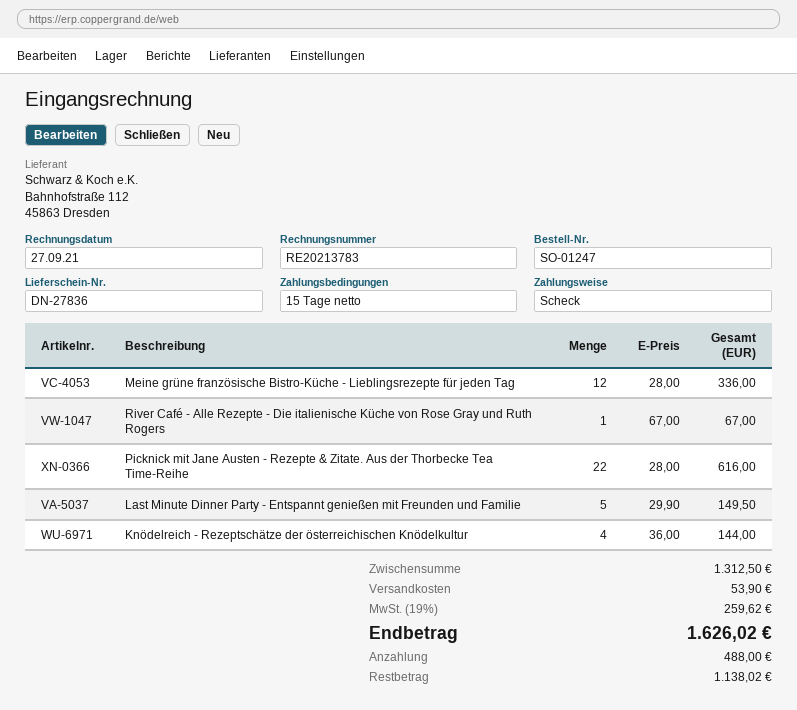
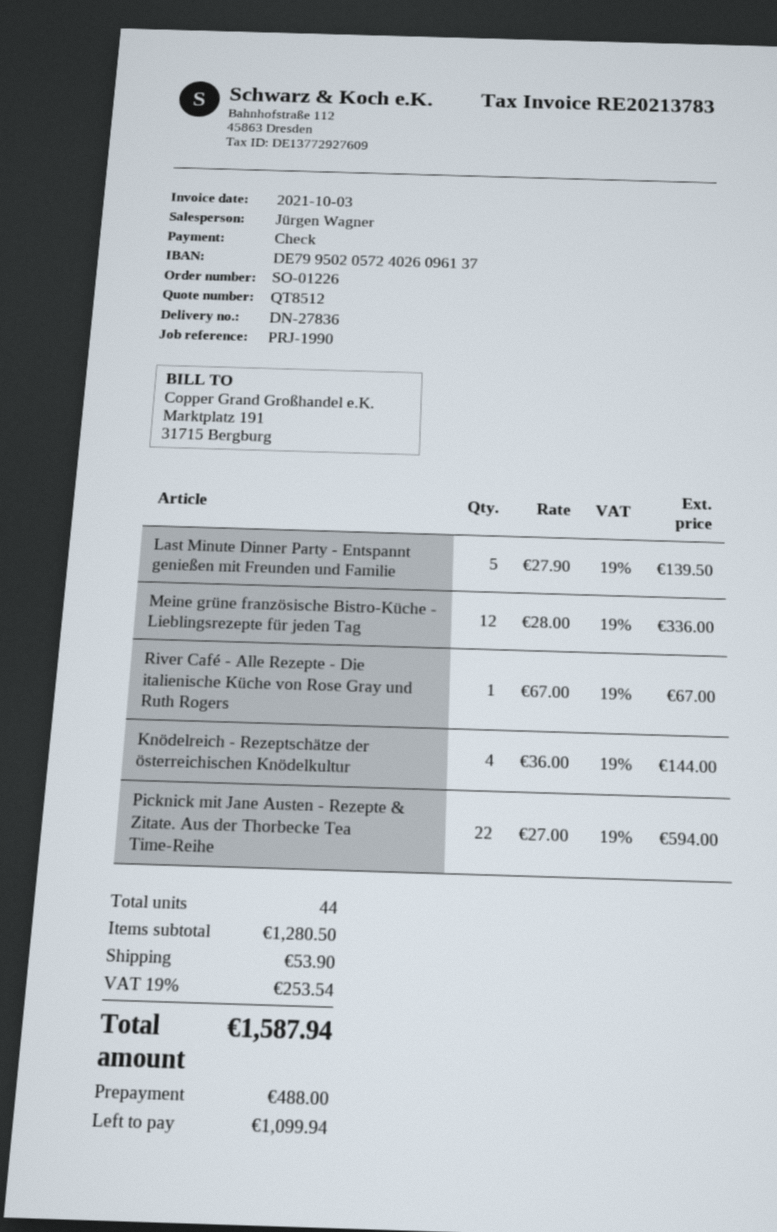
order number: SO-01247 -> SO-01226
invoice date: 2021-09-27 -> 2021-10-03
Picknick mit Jane Austen - Rezepte & Zitate. Aus der Thorbecke Tea Time-Reihe: 22 x 28.00 = 616.00 -> 22 x 27.00 = 594.00
Last Minute Dinner Party - Entspannt genießen mit Freunden und Familie: 5 x 29.90 = 149.50 -> 5 x 27.90 = 139.50
subtotal: 1312.50 -> 1280.50
tax: 19% = 259.62 -> 19% = 253.54
total: 1626.02 -> 1587.94
balance: 1138.02 -> 1099.94

